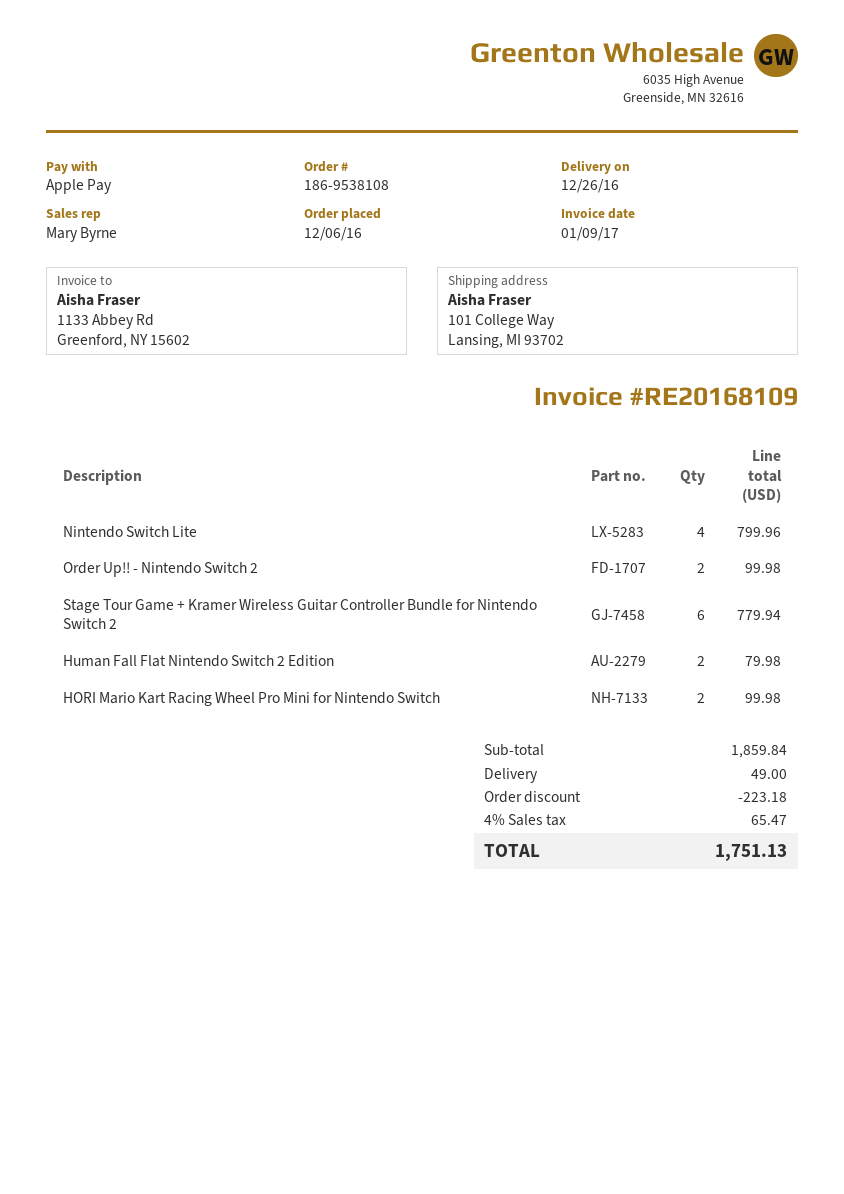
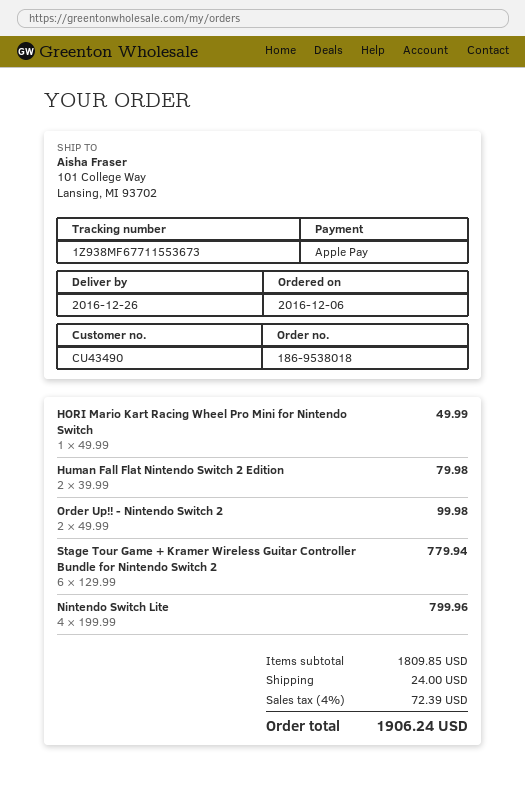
order number: 186-9538108 -> 186-9538018
HORI Mario Kart Racing Wheel Pro Mini for Nintendo Switch: 2 for 99.98 -> 1 for 49.99
subtotal: 1859.84 -> 1809.85
discount: 223.18 -> none
shipping: 49.00 -> 24.00
tax: 4% = 65.47 -> 4% = 72.39
total: 1751.13 -> 1906.24

